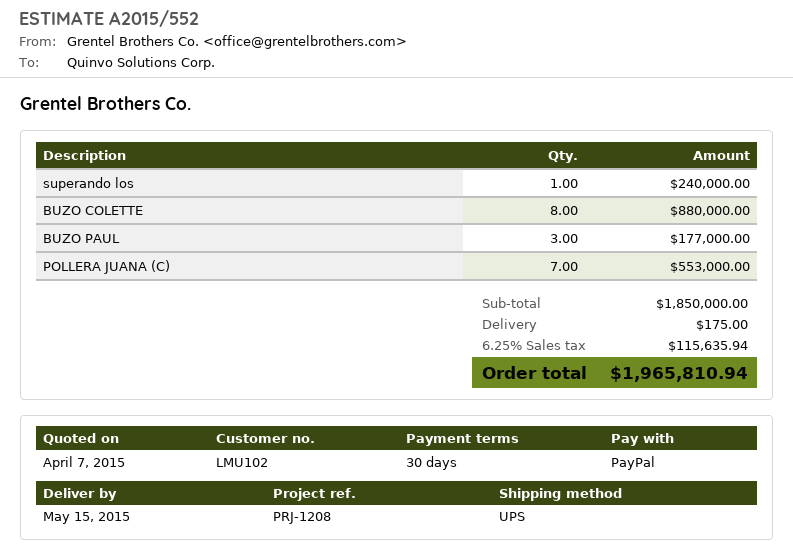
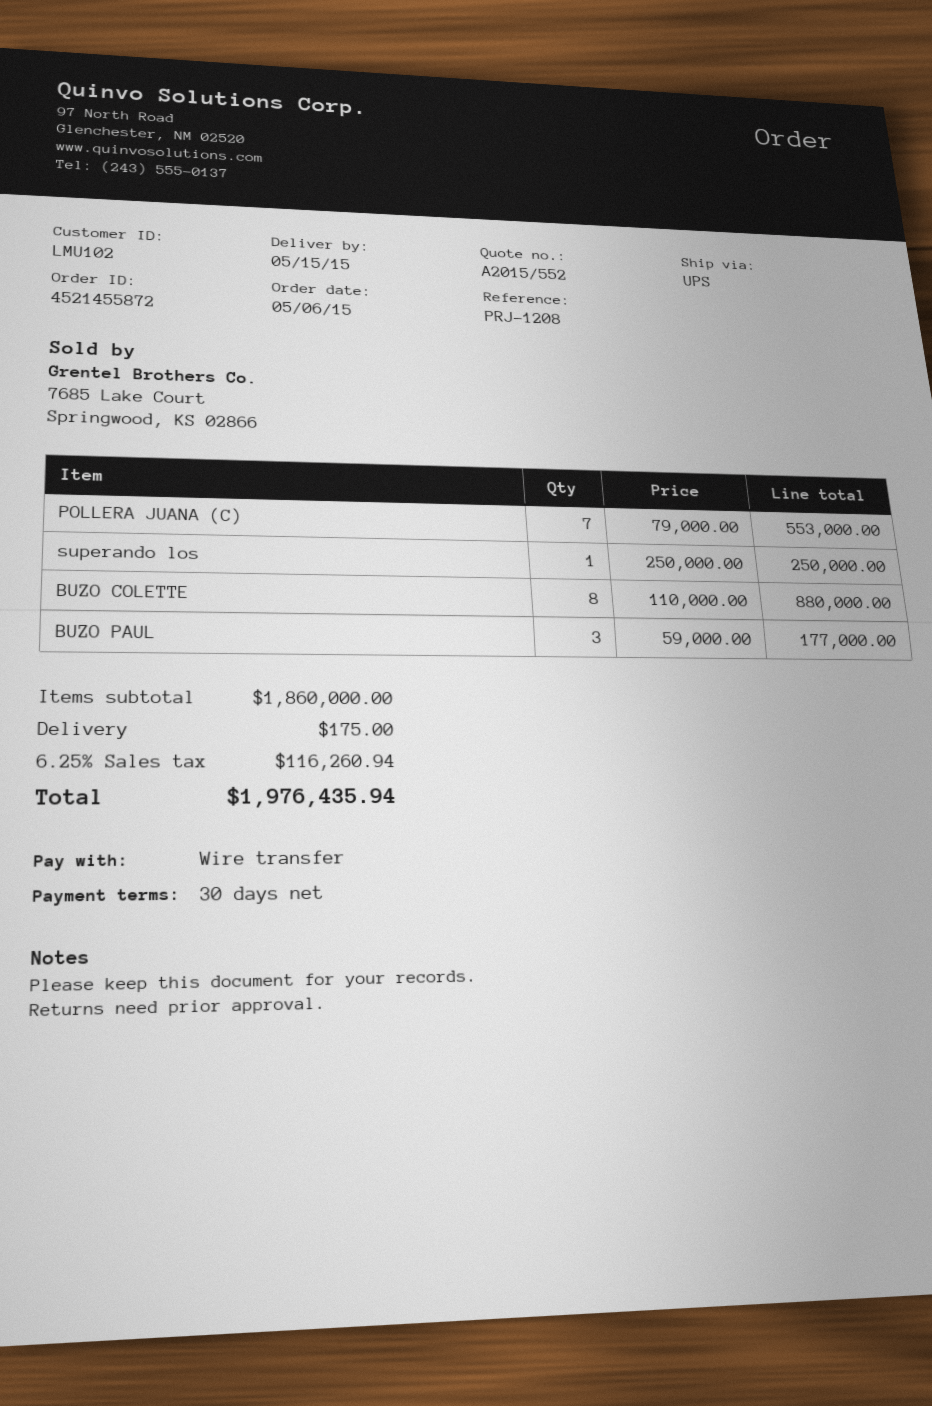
payment method: PayPal -> bank transfer
superando los: 1 for 240000.00 -> 1 for 250000.00
subtotal: 1850000.00 -> 1860000.00
tax: 6.25% = 115635.94 -> 6.25% = 116260.94
total: 1965810.94 -> 1976435.94

